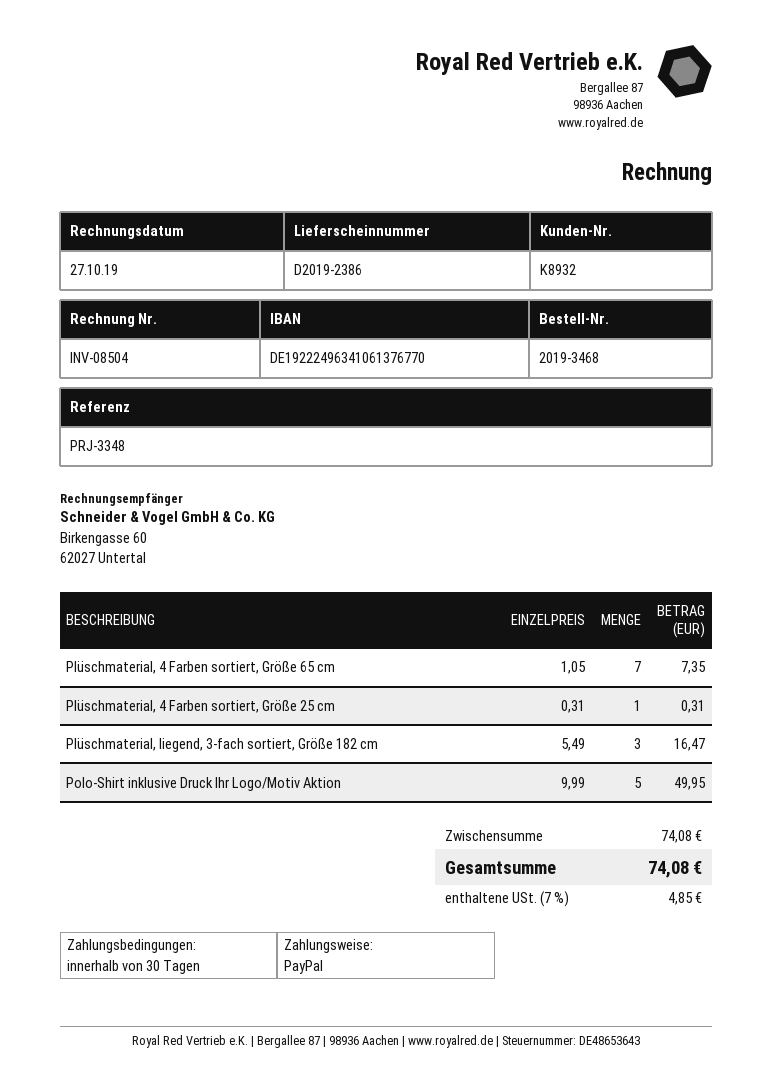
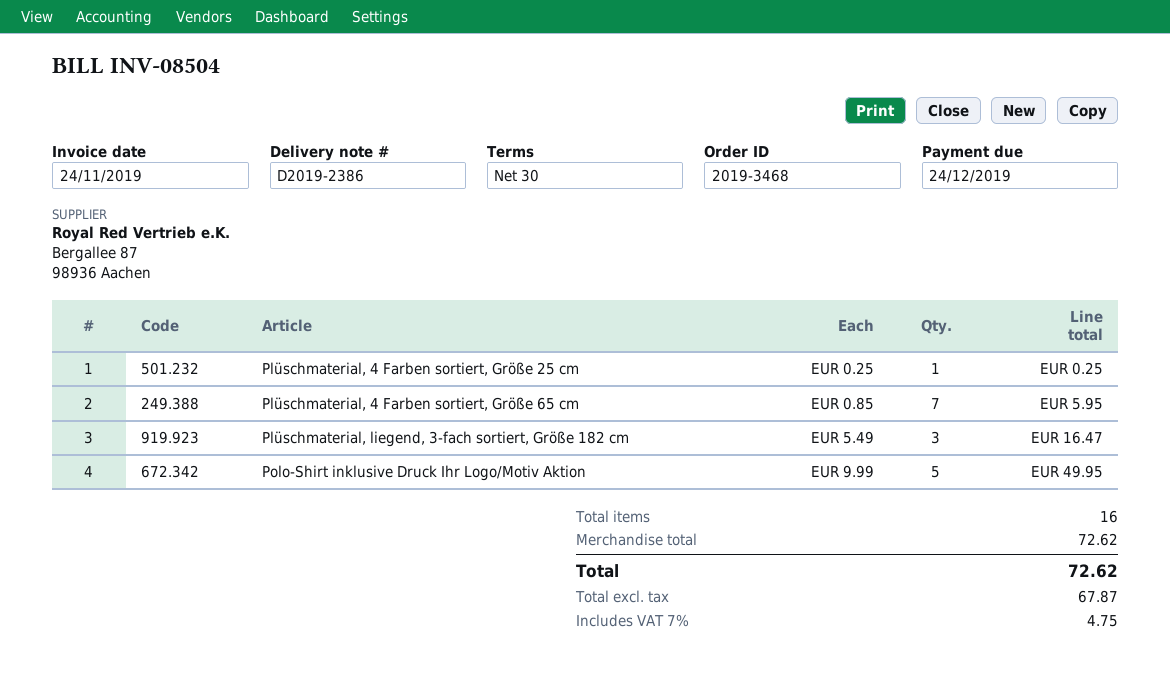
invoice date: 2019-10-27 -> 2019-11-24
Plüschmaterial, 4 Farben sortiert, Größe 65 cm: 7 x 1.05 = 7.35 -> 7 x 0.85 = 5.95
Plüschmaterial, 4 Farben sortiert, Größe 25 cm: 1 x 0.31 = 0.31 -> 1 x 0.25 = 0.25
subtotal: 74.08 -> 72.62
tax: 7% = 4.85 -> 7% = 4.75
total: 74.08 -> 72.62

